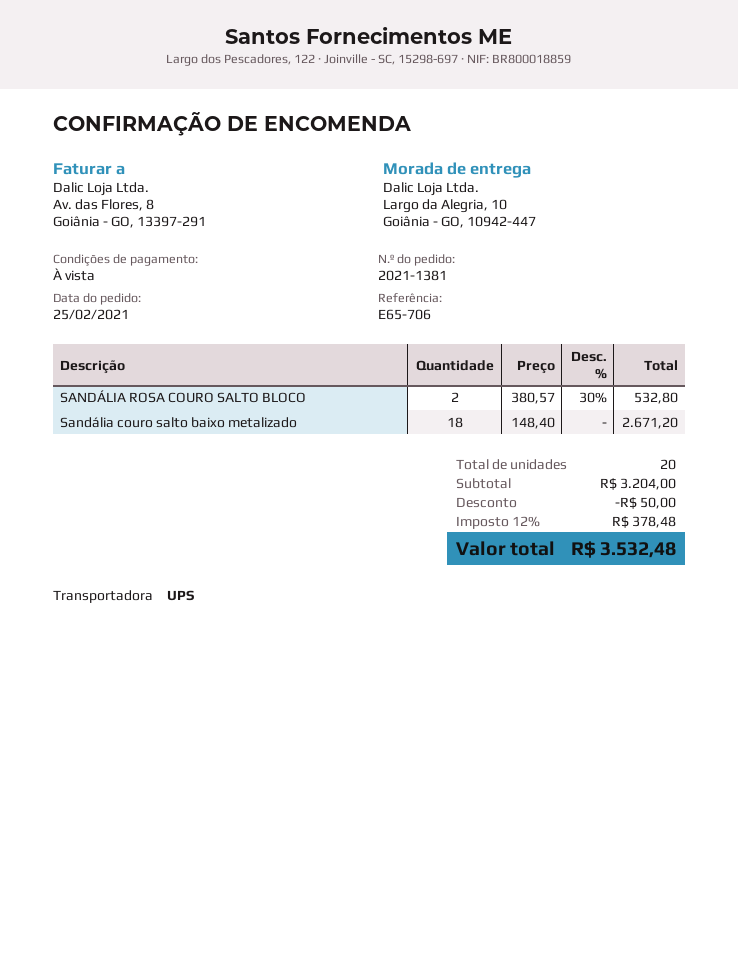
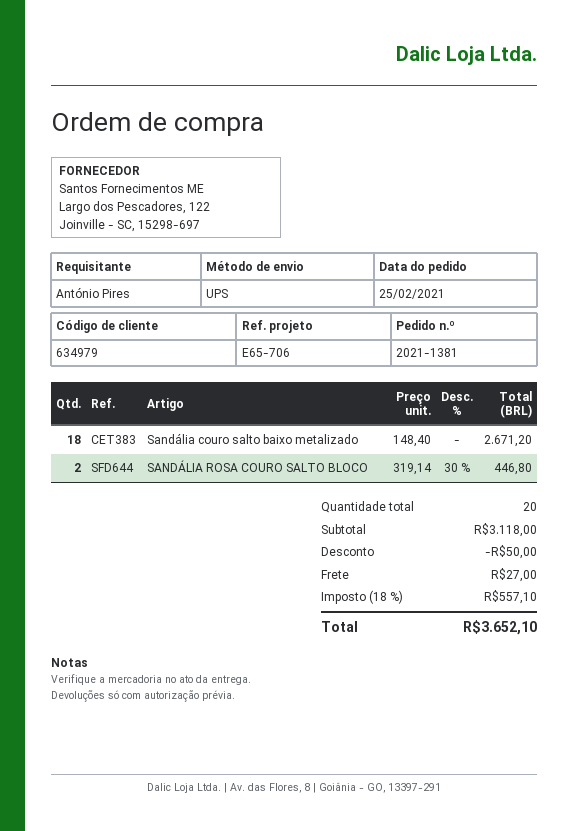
SANDÁLIA ROSA COURO SALTO BLOCO: 2 x 380.57 - 30% = 532.80 -> 2 x 319.14 - 30% = 446.80
subtotal: 3204.00 -> 3118.00
shipping: none -> 27.00
tax: 12% = 378.48 -> 18% = 557.10
total: 3532.48 -> 3652.10

